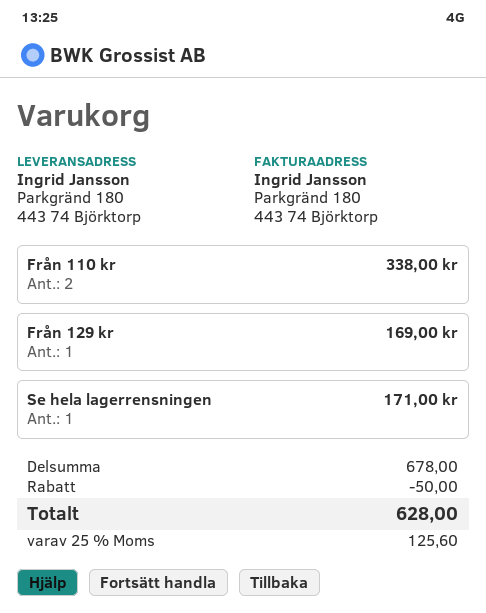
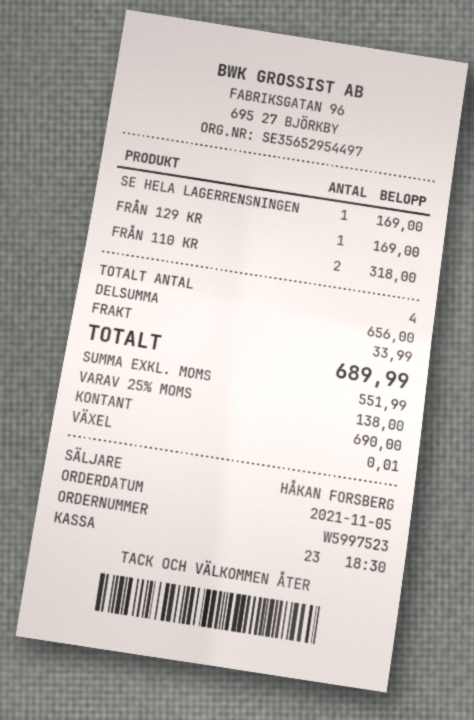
Från 110 kr: 2 for 338.00 -> 2 for 318.00
Se hela lagerrensningen: 1 for 171.00 -> 1 for 169.00
subtotal: 678.00 -> 656.00
discount: 50.00 -> none
shipping: none -> 33.99
tax: 25% = 125.60 -> 25% = 138.00
total: 628.00 -> 689.99

